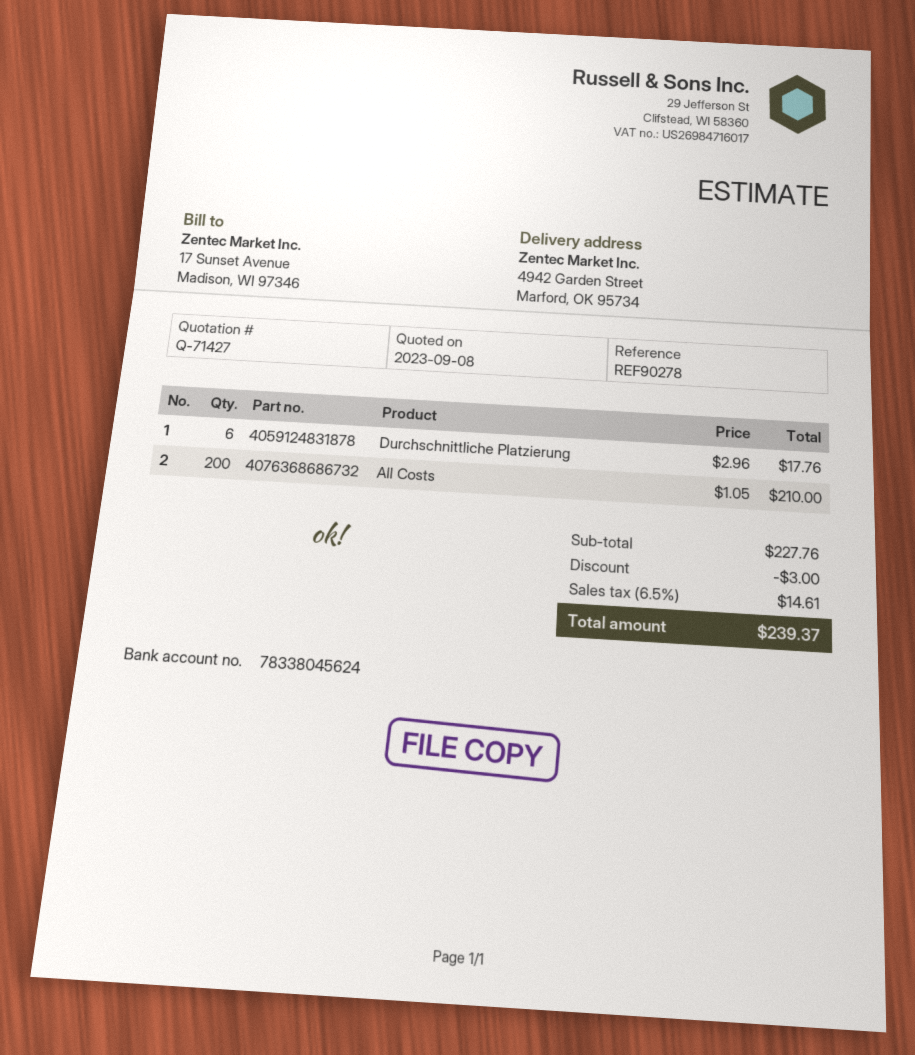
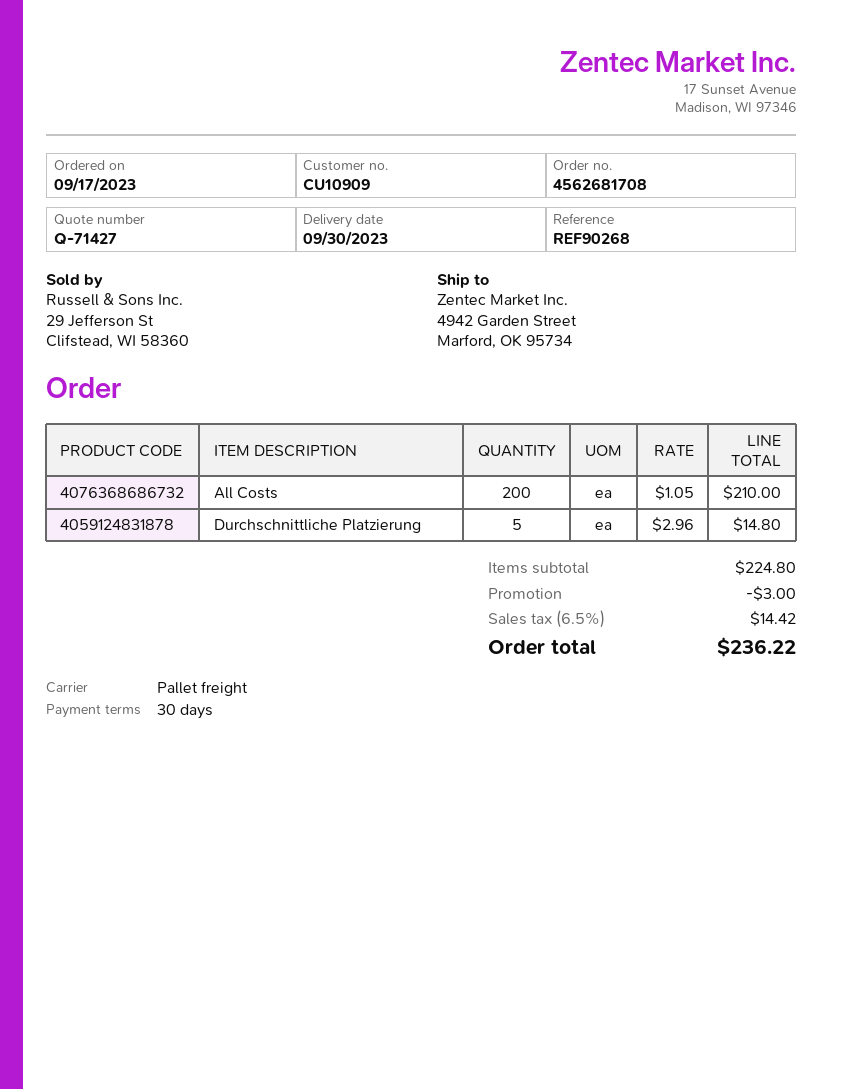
reference: REF90278 -> REF90268
Durchschnittliche Platzierung: 6 x 2.96 = 17.76 -> 5 x 2.96 = 14.80
subtotal: 227.76 -> 224.80
tax: 6.5% = 14.61 -> 6.5% = 14.42
total: 239.37 -> 236.22

